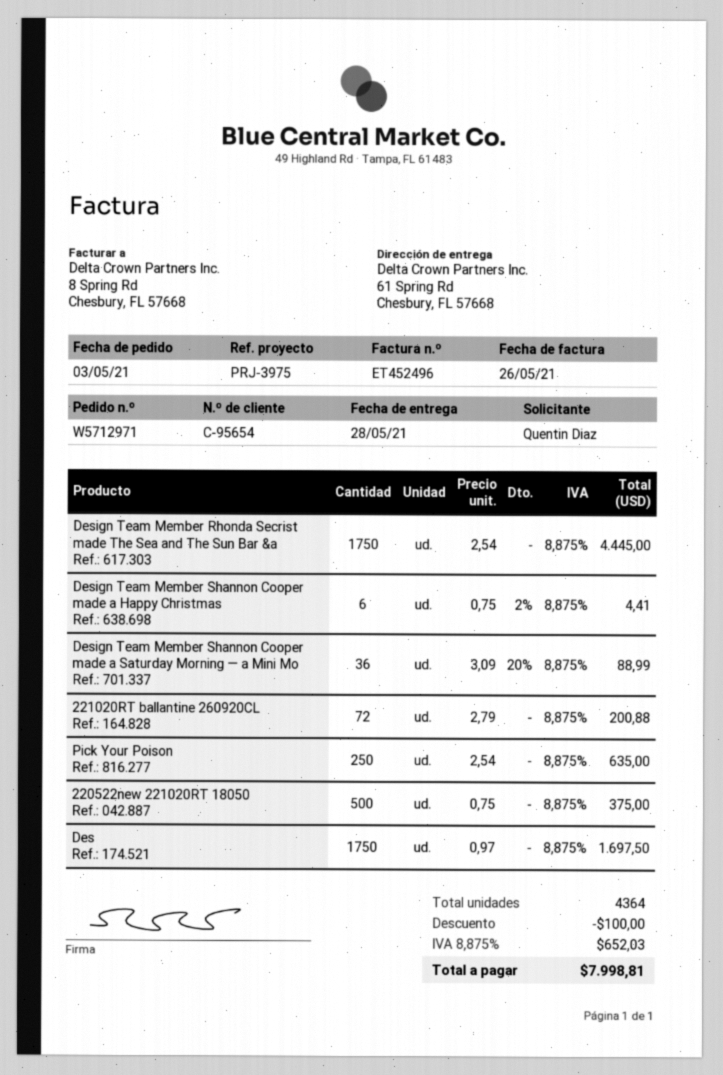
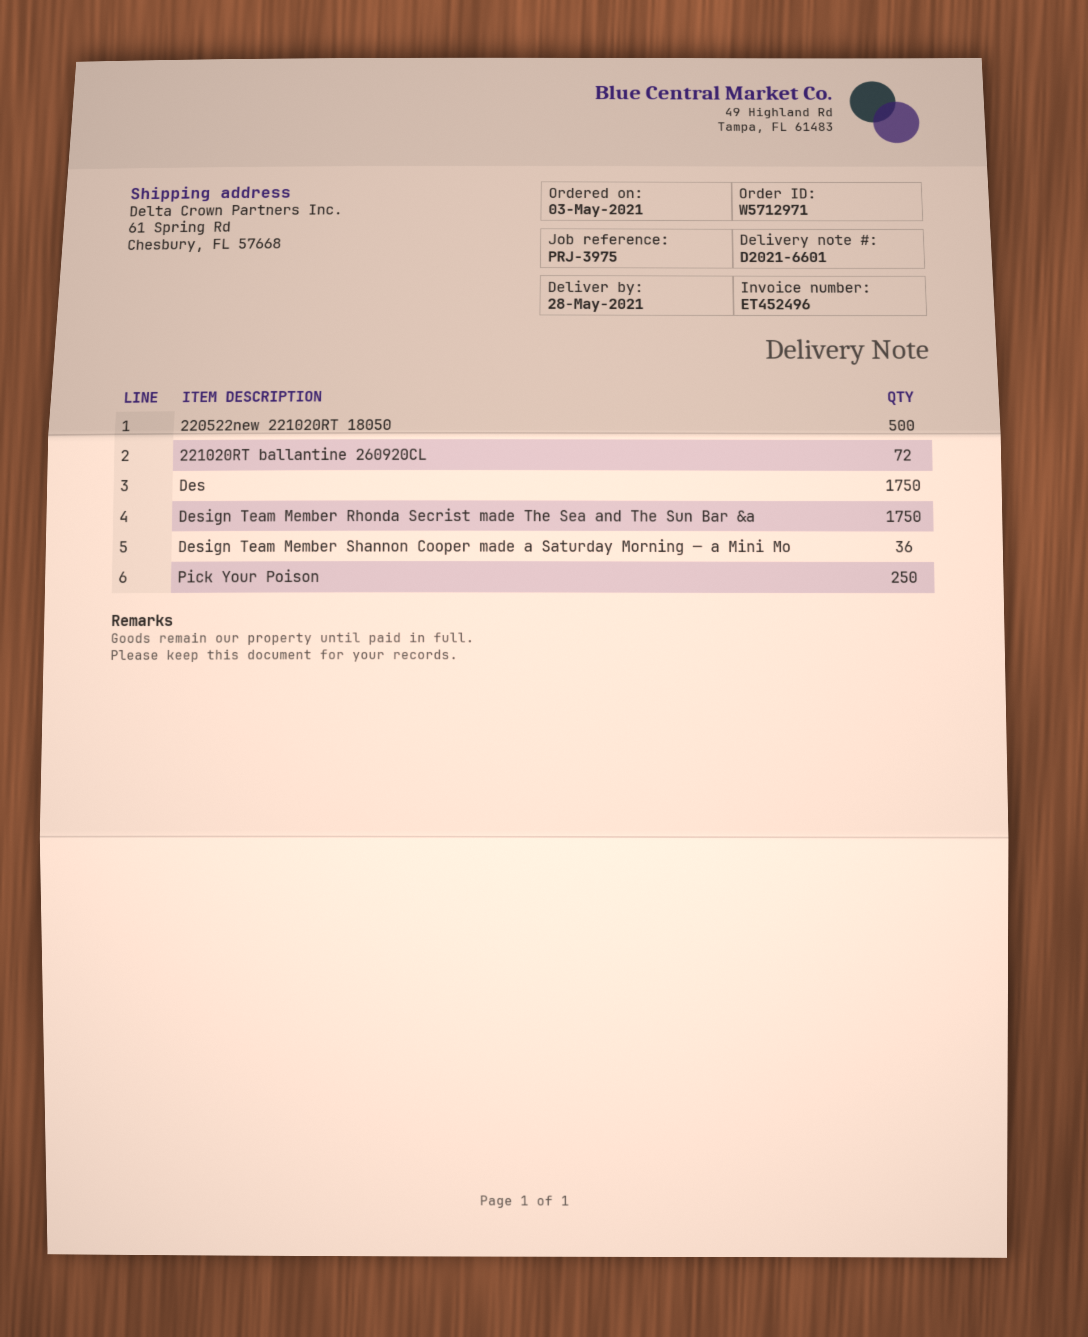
Design Team Member Shannon Cooper made a Happy Christmas: 6 -> none

